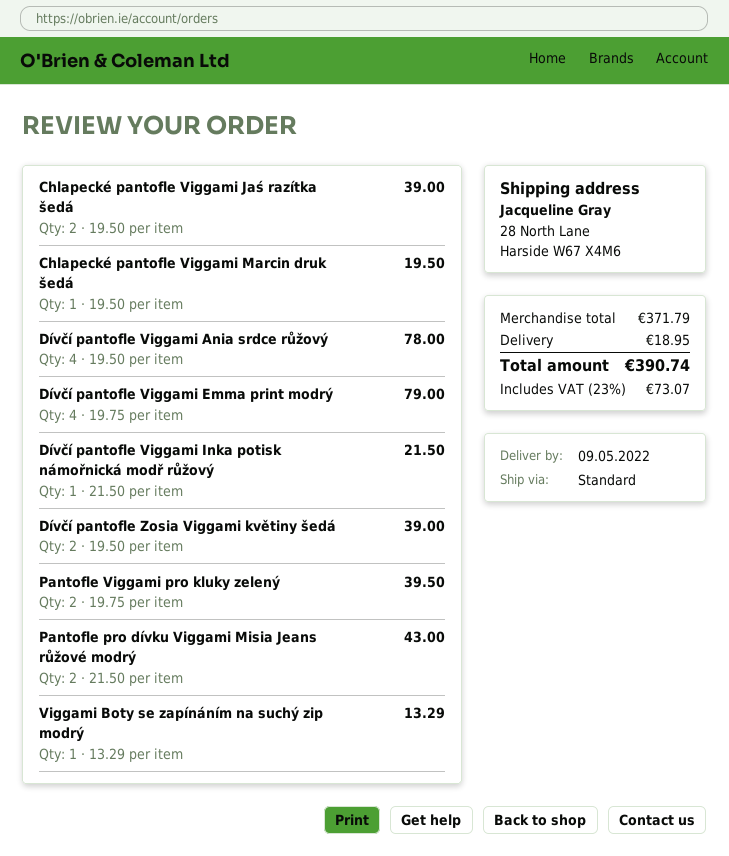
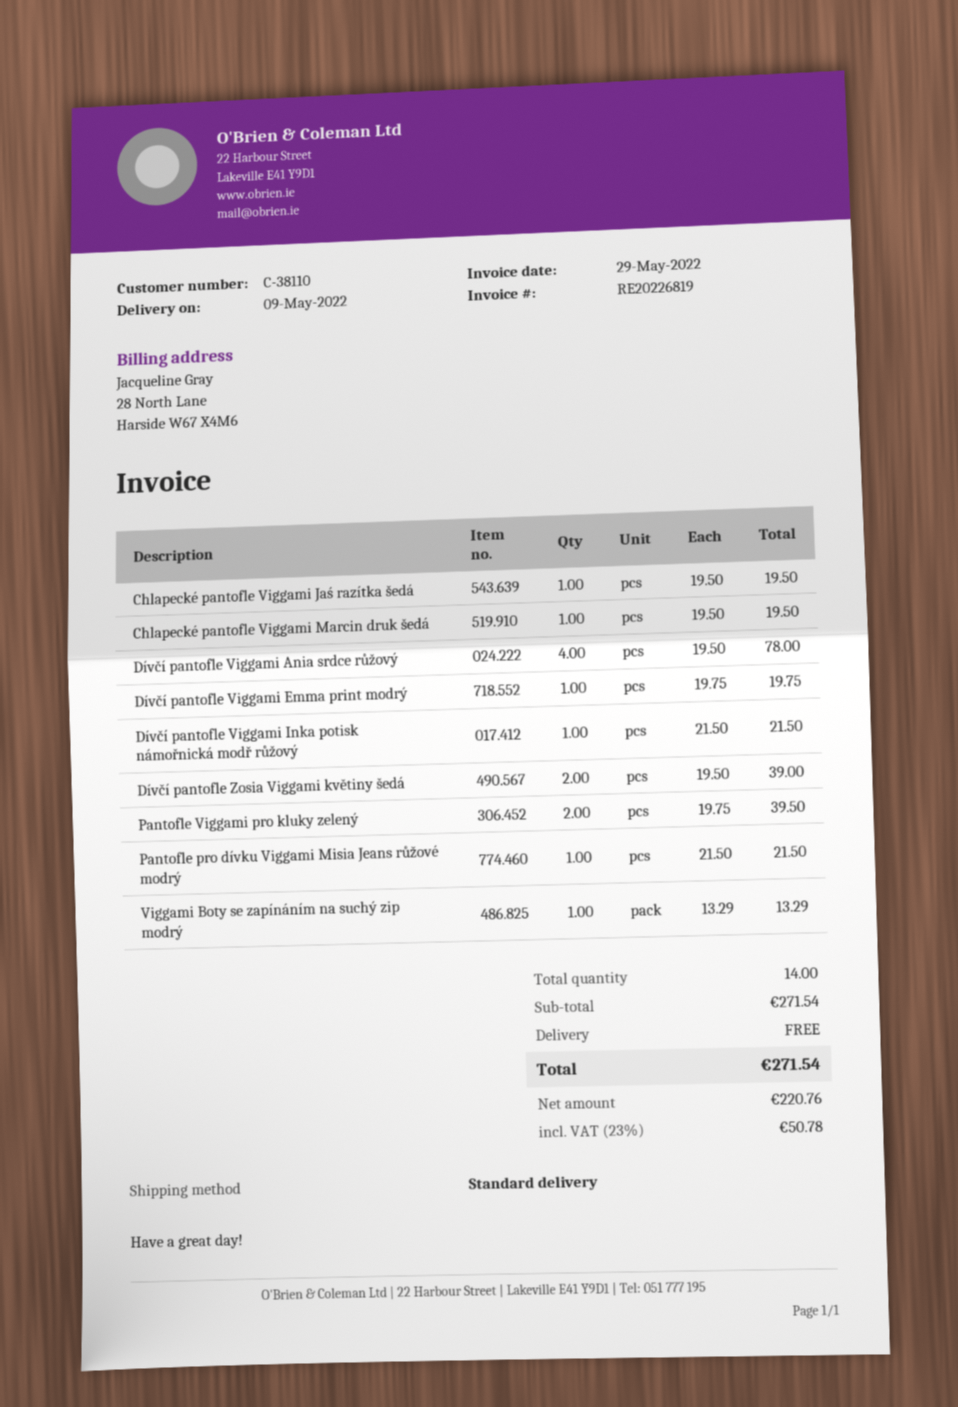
Chlapecké pantofle Viggami Jaś razítka šedá: 2 x 19.50 = 39.00 -> 1 x 19.50 = 19.50
Dívčí pantofle Viggami Emma print modrý: 4 x 19.75 = 79.00 -> 1 x 19.75 = 19.75
Pantofle pro dívku Viggami Misia Jeans růžové modrý: 2 x 21.50 = 43.00 -> 1 x 21.50 = 21.50
subtotal: 371.79 -> 271.54
shipping: 18.95 -> 0.00
tax: 23% = 73.07 -> 23% = 50.78
total: 390.74 -> 271.54

